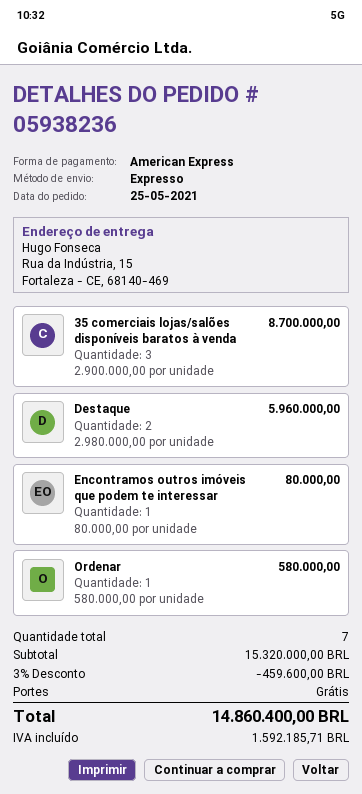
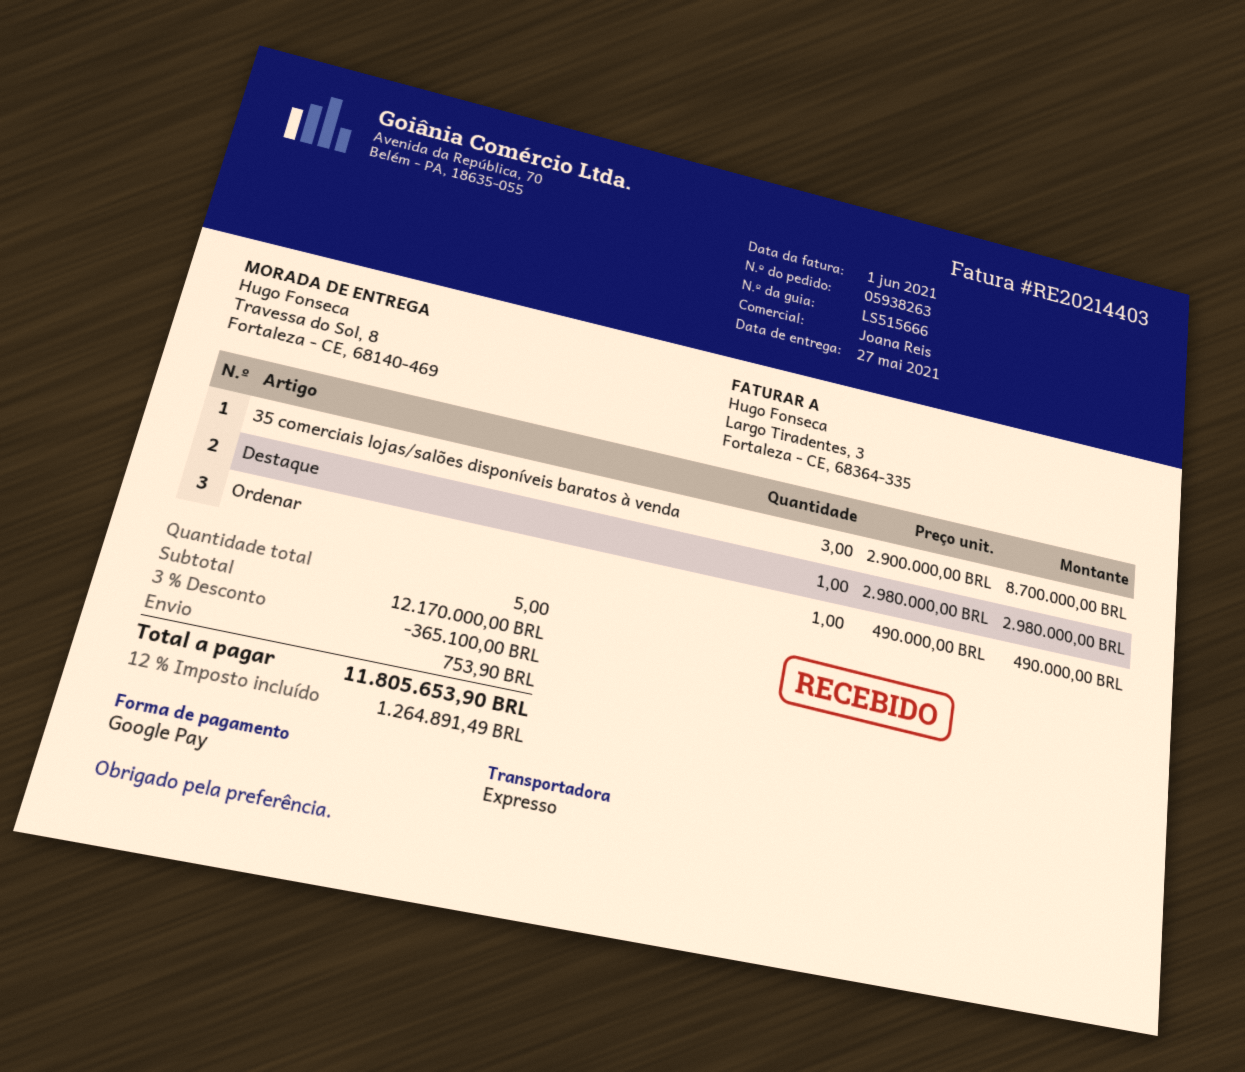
order number: 05938236 -> 05938263
payment method: American Express -> Google Pay
ship to: Rua da Indústria, 15, Fortaleza - CE, 68140-469 -> Travessa do Sol, 8, Fortaleza - CE, 68140-469
Destaque: 2 x 2980000.00 = 5960000.00 -> 1 x 2980000.00 = 2980000.00
Encontramos outros imóveis que podem te interessar: 1 x 80000.00 = 80000.00 -> none
Ordenar: 1 x 580000.00 = 580000.00 -> 1 x 490000.00 = 490000.00
total quantity: 7 -> 5
subtotal: 15320000.00 -> 12170000.00
discount: 3% = 459600.00 -> 3% = 365100.00
shipping: 0.00 -> 753.90
tax: 1592185.71 -> 1264891.49
total: 14860400.00 -> 11805653.90

